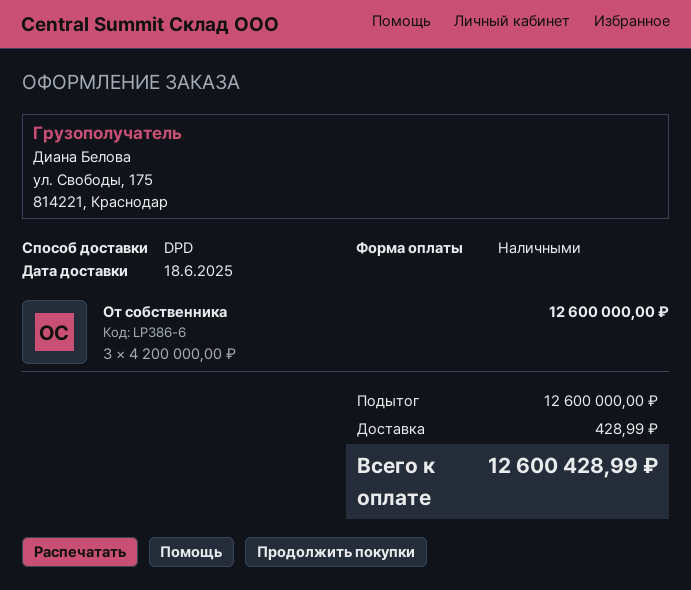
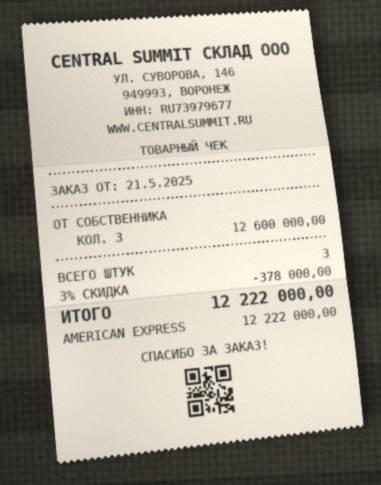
payment method: cash -> American Express
discount: none -> 3% = 378000.00
shipping: 428.99 -> none
total: 12600428.99 -> 12222000.00

